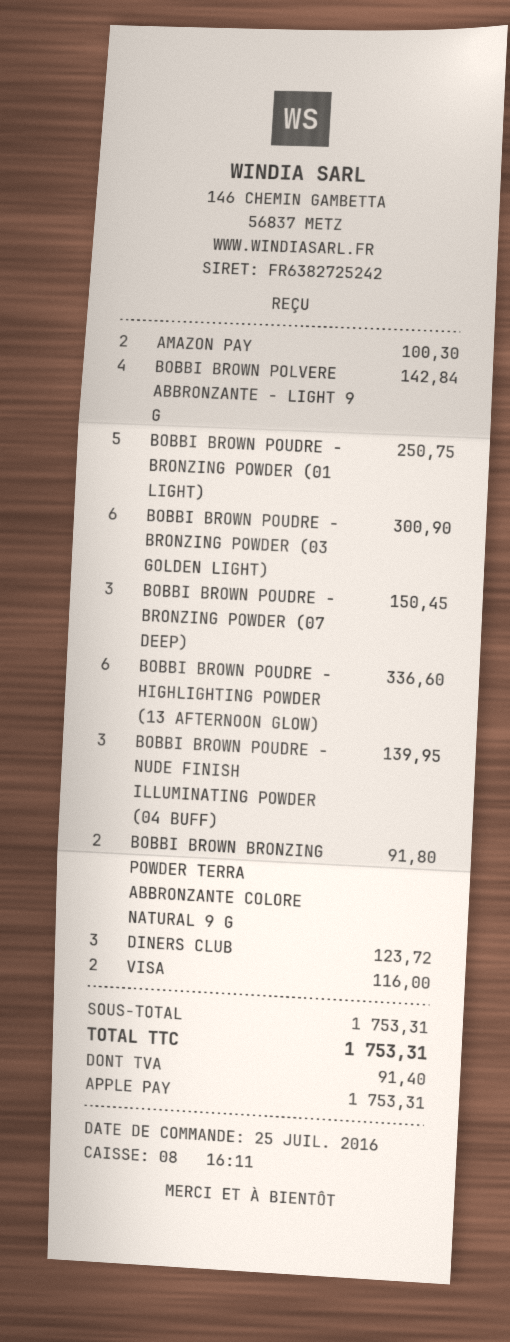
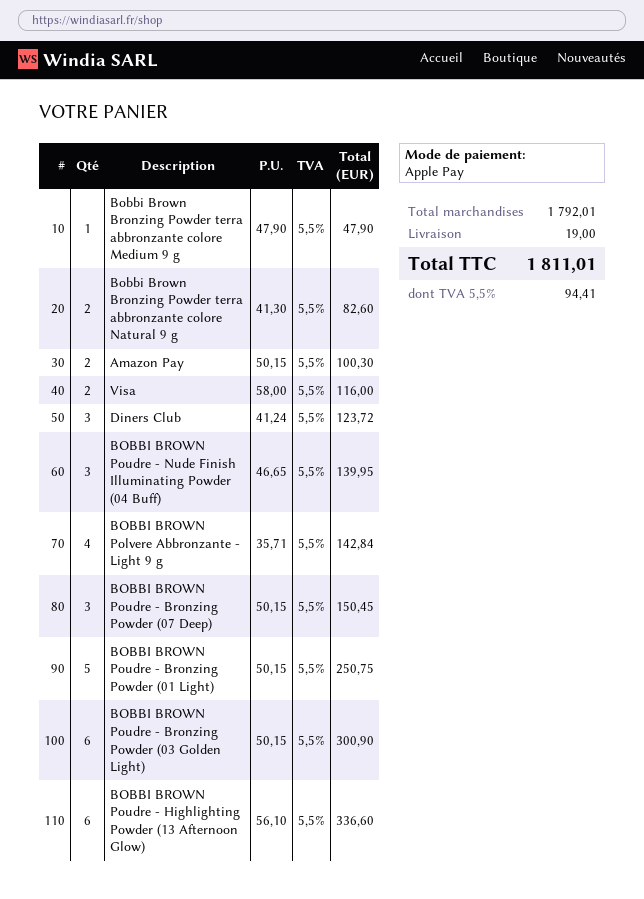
BOBBI BROWN BRONZING POWDER TERRA ABBRONZANTE COLORE NATURAL 9 G: 2 for 91.80 -> 2 for 82.60
Bobbi Brown Bronzing Powder terra abbronzante colore Medium 9 g: none -> 1 for 47.90
subtotal: 1753.31 -> 1792.01
shipping: none -> 19.00
tax: 91.40 -> 94.41
total: 1753.31 -> 1811.01

